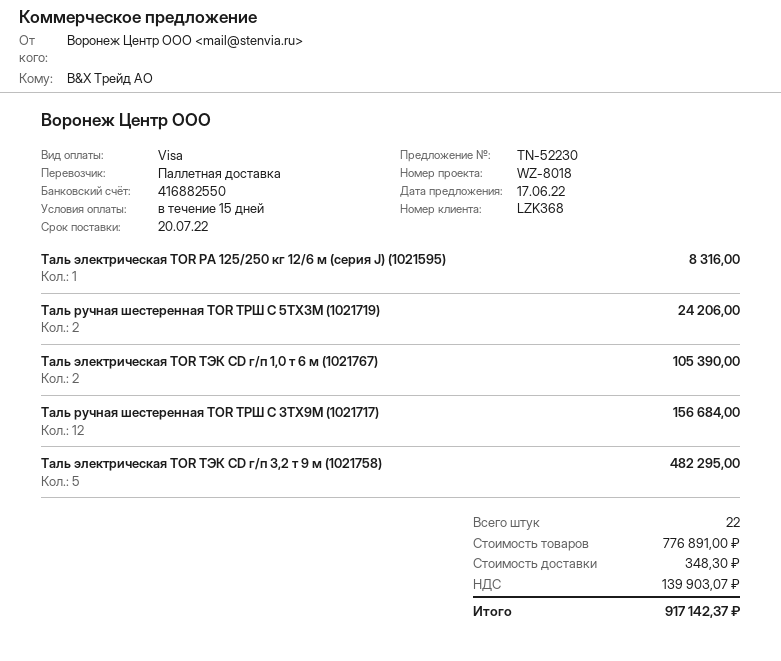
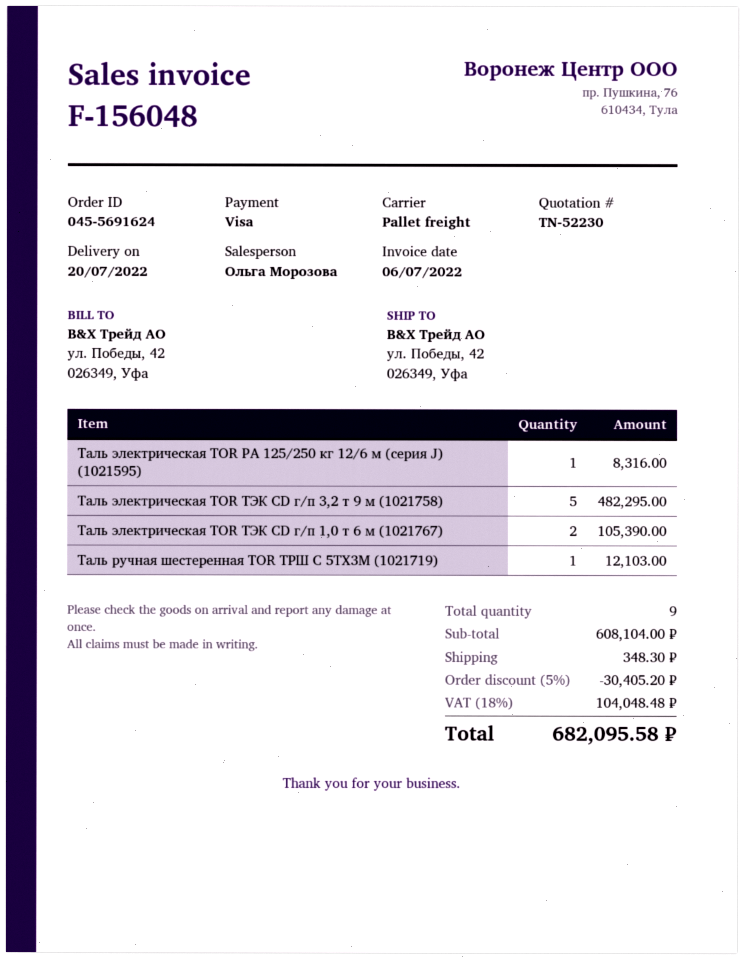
Таль ручная шестеренная TOR ТРШ C 5ТХ3М (1021719): 2 for 24206.00 -> 1 for 12103.00
Таль ручная шестеренная TOR ТРШ C 3ТХ9М (1021717): 12 for 156684.00 -> none
total quantity: 22 -> 9
subtotal: 776891.00 -> 608104.00
discount: none -> 5% = 30405.20
tax: 139903.07 -> 104048.48
total: 917142.37 -> 682095.58

